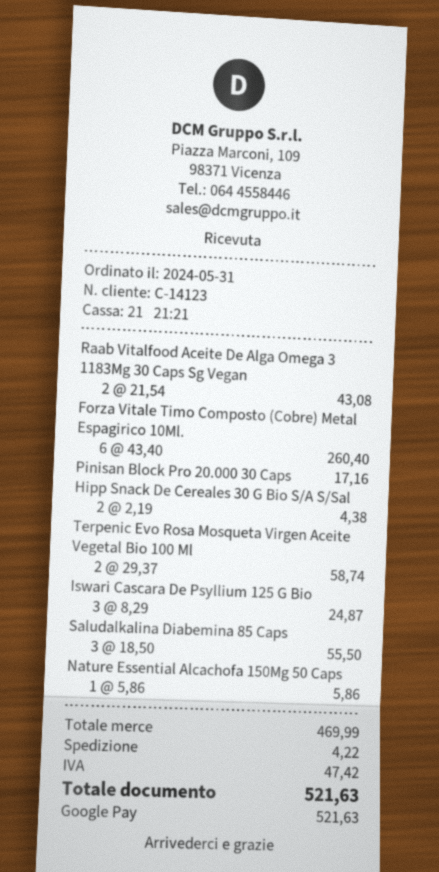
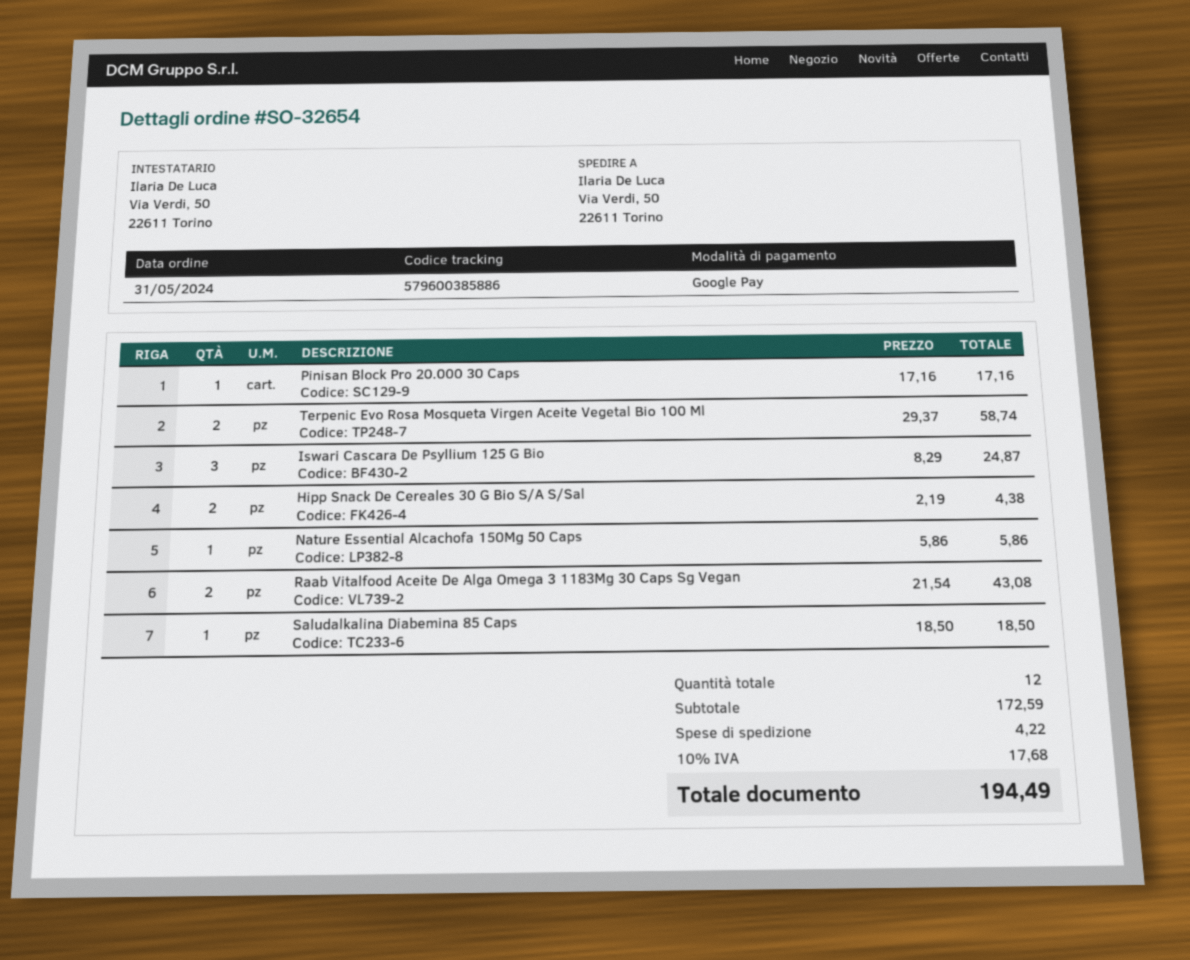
Forza Vitale Timo Composto (Cobre) Metal Espagirico 10Ml.: 6 x 43.40 = 260.40 -> none
Saludalkalina Diabemina 85 Caps: 3 x 18.50 = 55.50 -> 1 x 18.50 = 18.50
subtotal: 469.99 -> 172.59
tax: 47.42 -> 17.68
total: 521.63 -> 194.49

